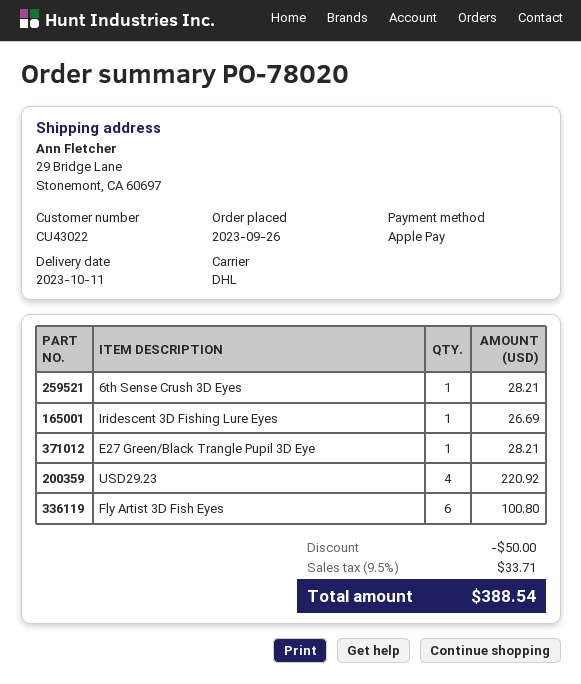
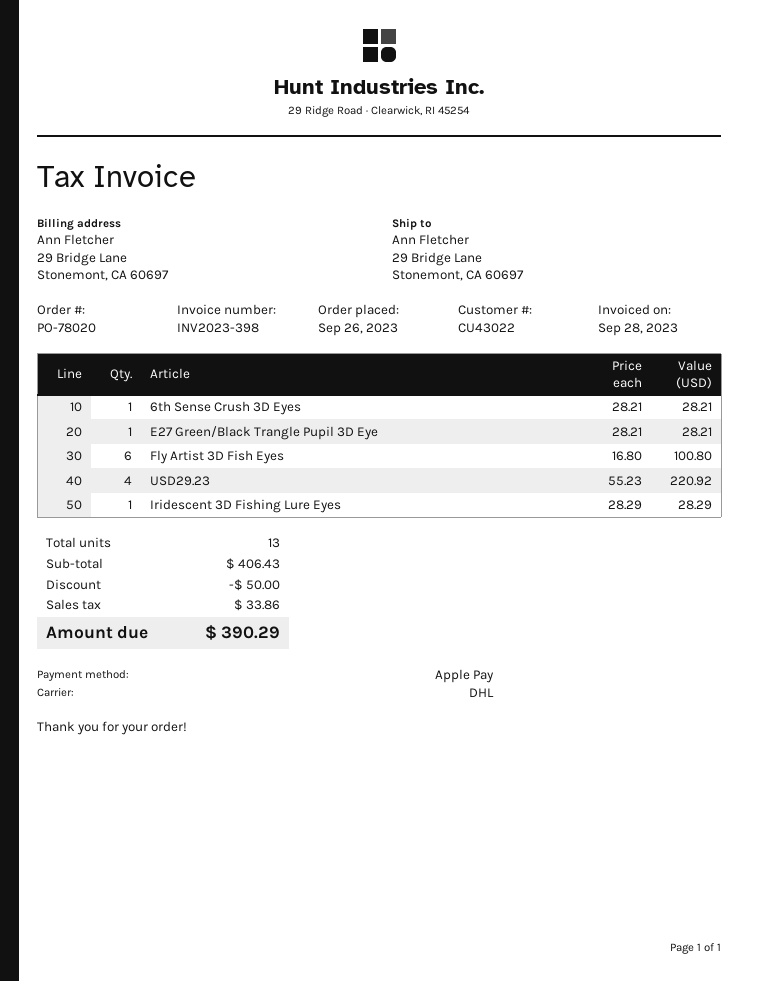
Iridescent 3D Fishing Lure Eyes: 1 for 26.69 -> 1 for 28.29
tax: 33.71 -> 33.86
total: 388.54 -> 390.29

